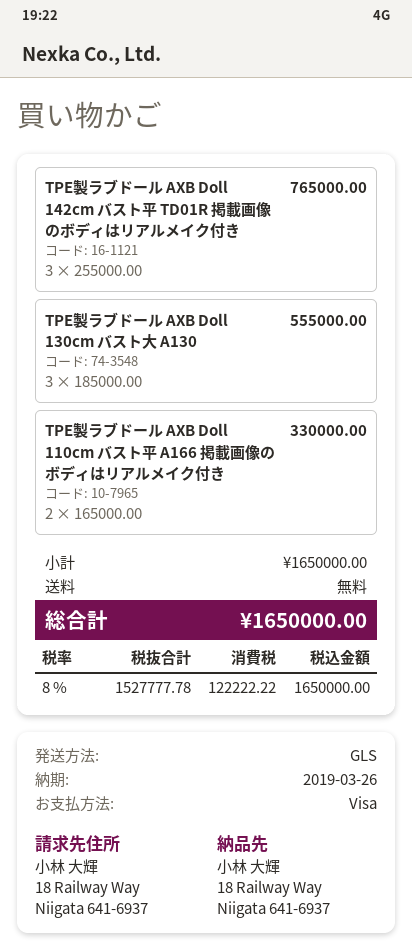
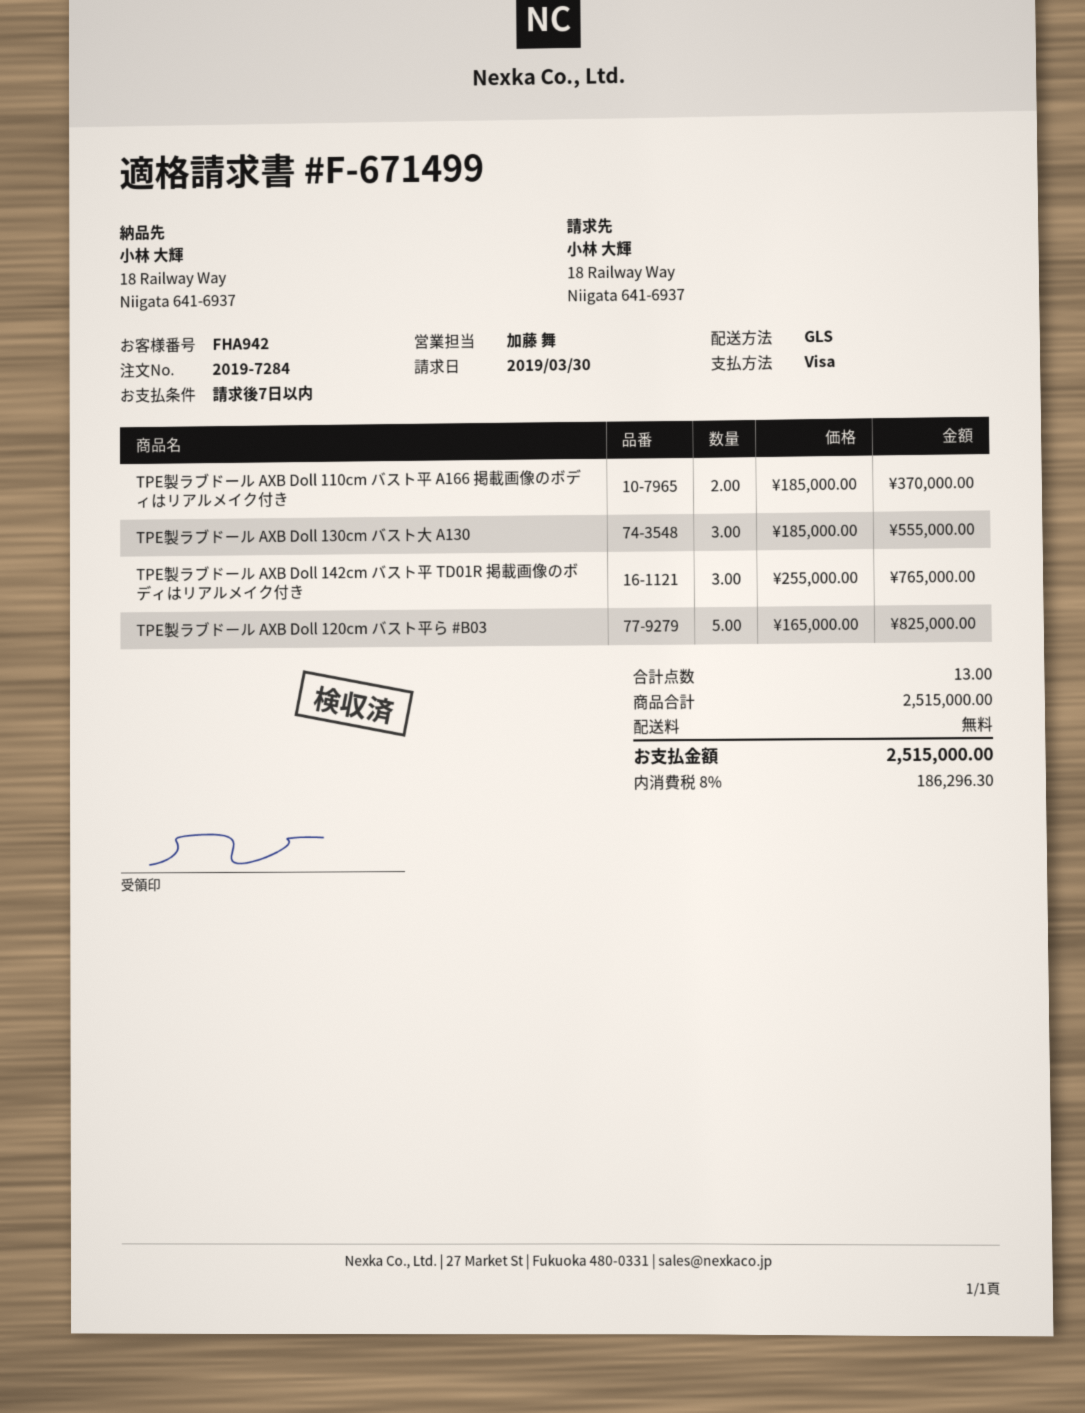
TPE製ラブドール AXB Doll 110cm バスト平 A166 掲載画像のボディはリアルメイク付き: 2 x 165000.00 = 330000.00 -> 2 x 185000.00 = 370000.00
TPE製ラブドール AXB Doll 120cm バスト平ら #B03: none -> 5 x 165000.00 = 825000.00
subtotal: 1650000.00 -> 2515000.00
tax: 8% = 122222.22 -> 8% = 186296.30
total: 1650000.00 -> 2515000.00

